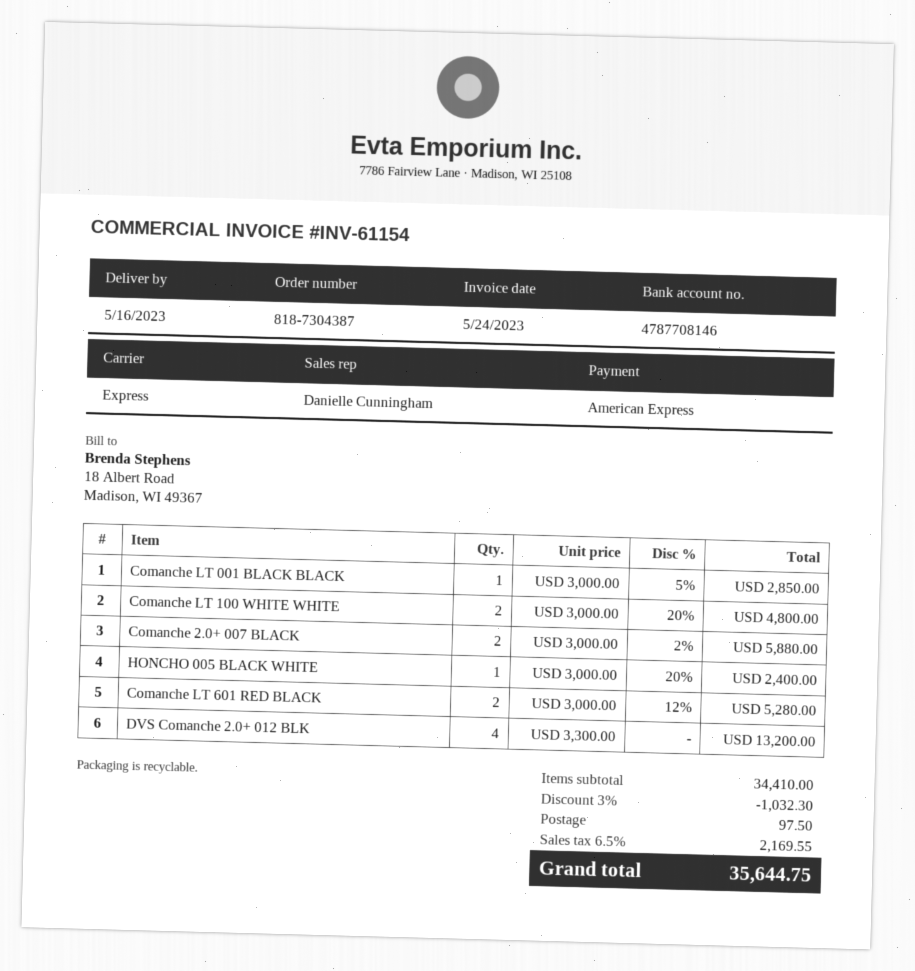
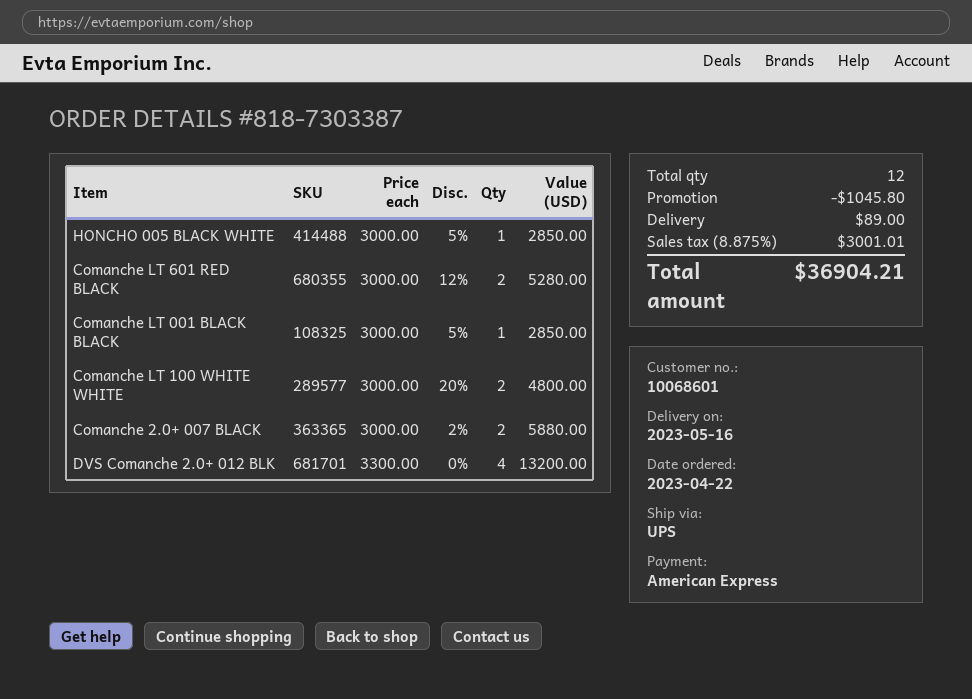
order number: 818-7304387 -> 818-7303387
shipping method: express -> UPS
HONCHO 005 BLACK WHITE: 1 x 3000.00 - 20% = 2400.00 -> 1 x 3000.00 - 5% = 2850.00
discount: 1032.30 -> 1045.80
shipping: 97.50 -> 89.00
tax: 6.5% = 2169.55 -> 8.875% = 3001.01
total: 35644.75 -> 36904.21

